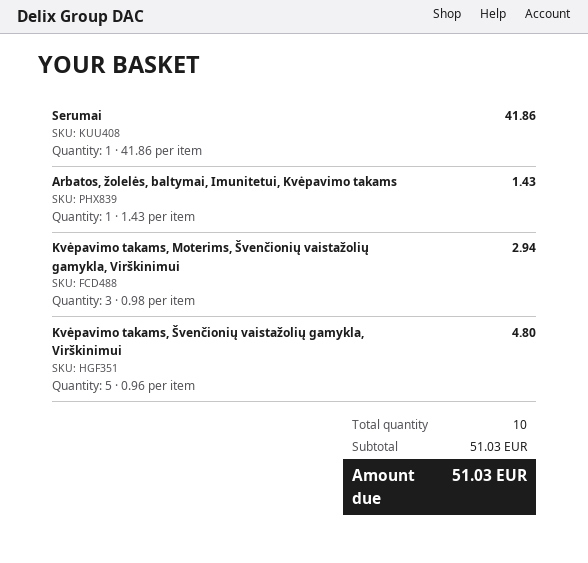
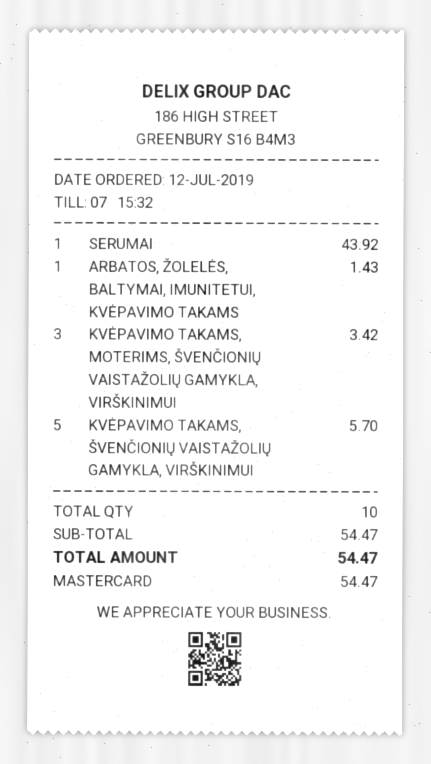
Serumai: 1 for 41.86 -> 1 for 43.92
Kvėpavimo takams, Moterims, Švenčionių vaistažolių gamykla, Virškinimui: 3 for 2.94 -> 3 for 3.42
Kvėpavimo takams, Švenčionių vaistažolių gamykla, Virškinimui: 5 for 4.80 -> 5 for 5.70
subtotal: 51.03 -> 54.47
total: 51.03 -> 54.47

